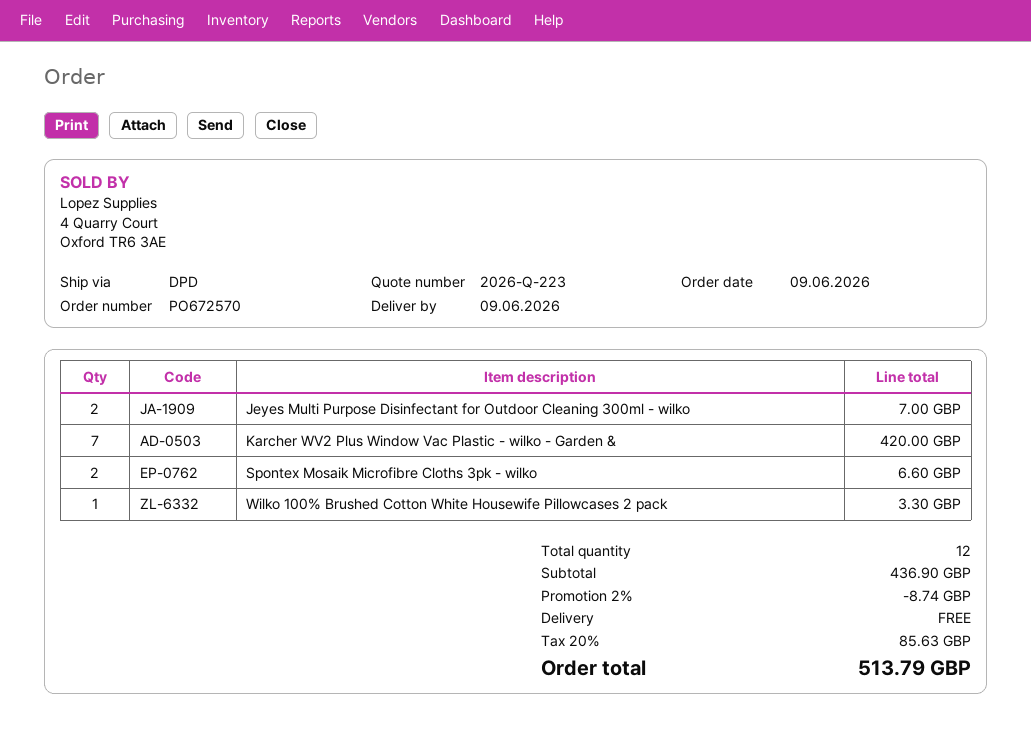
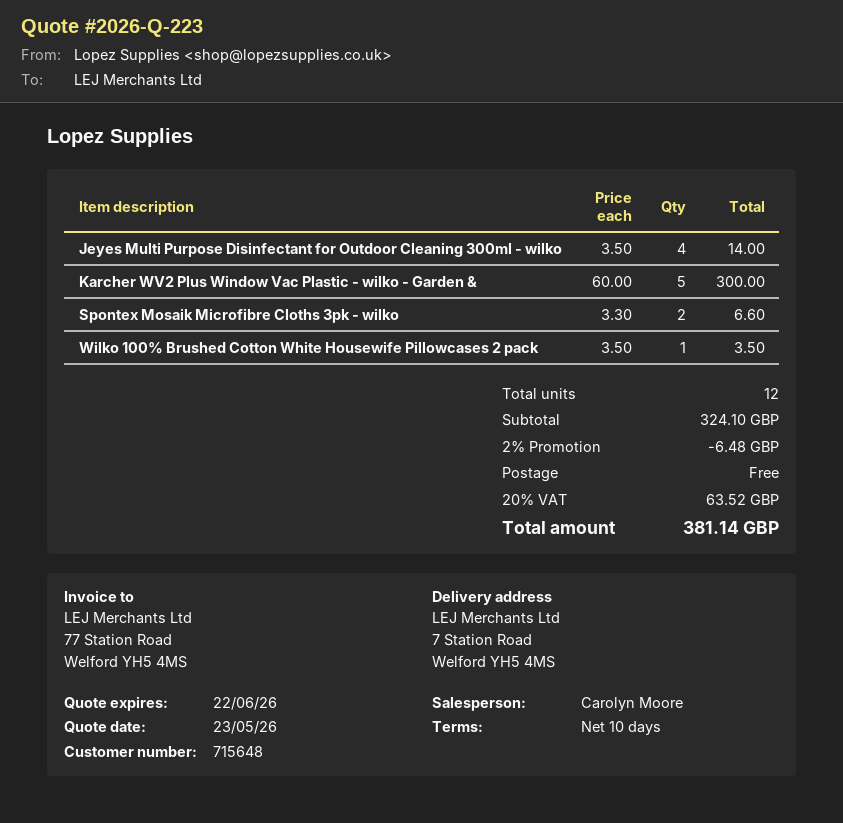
Jeyes Multi Purpose Disinfectant for Outdoor Cleaning 300ml - wilko: 2 for 7.00 -> 4 for 14.00
Karcher WV2 Plus Window Vac Plastic - wilko - Garden &: 7 for 420.00 -> 5 for 300.00
Wilko 100% Brushed Cotton White Housewife Pillowcases 2 pack: 1 for 3.30 -> 1 for 3.50
subtotal: 436.90 -> 324.10
discount: 2% = 8.74 -> 2% = 6.48
tax: 20% = 85.63 -> 20% = 63.52
total: 513.79 -> 381.14

